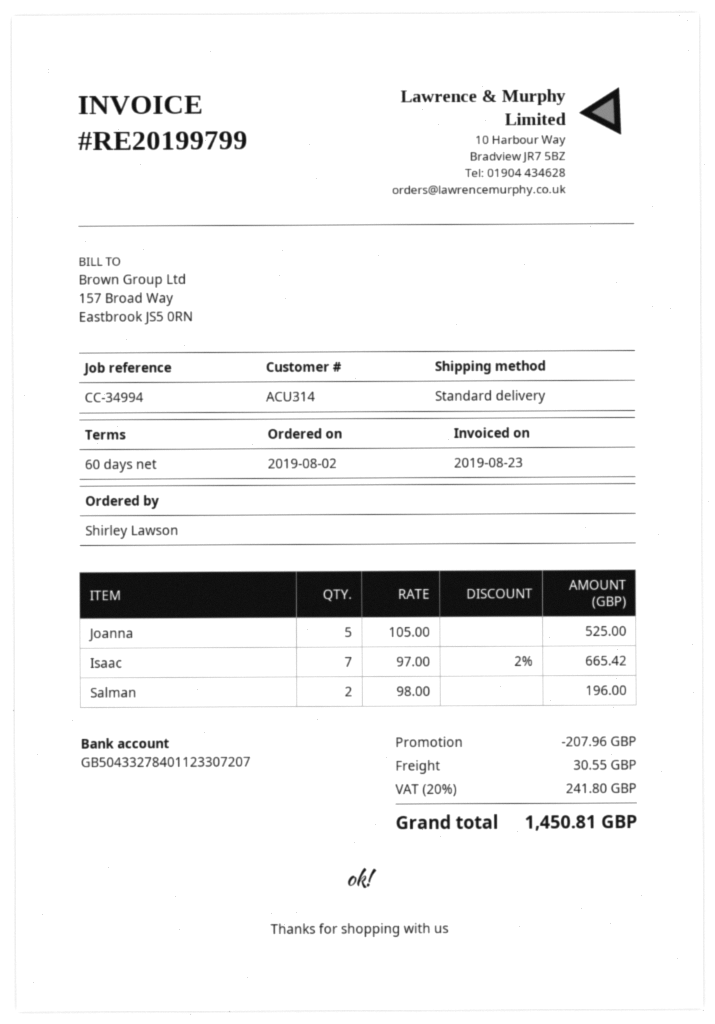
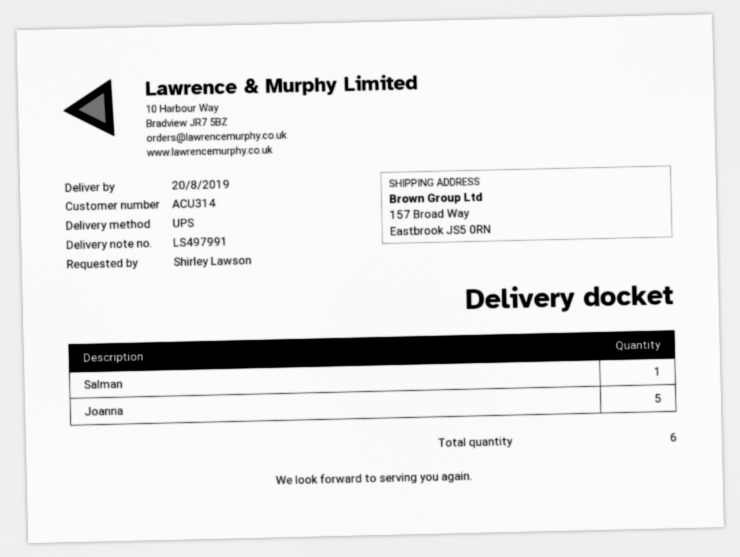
shipping method: standard -> UPS
Isaac: 7 -> none
Salman: 2 -> 1

